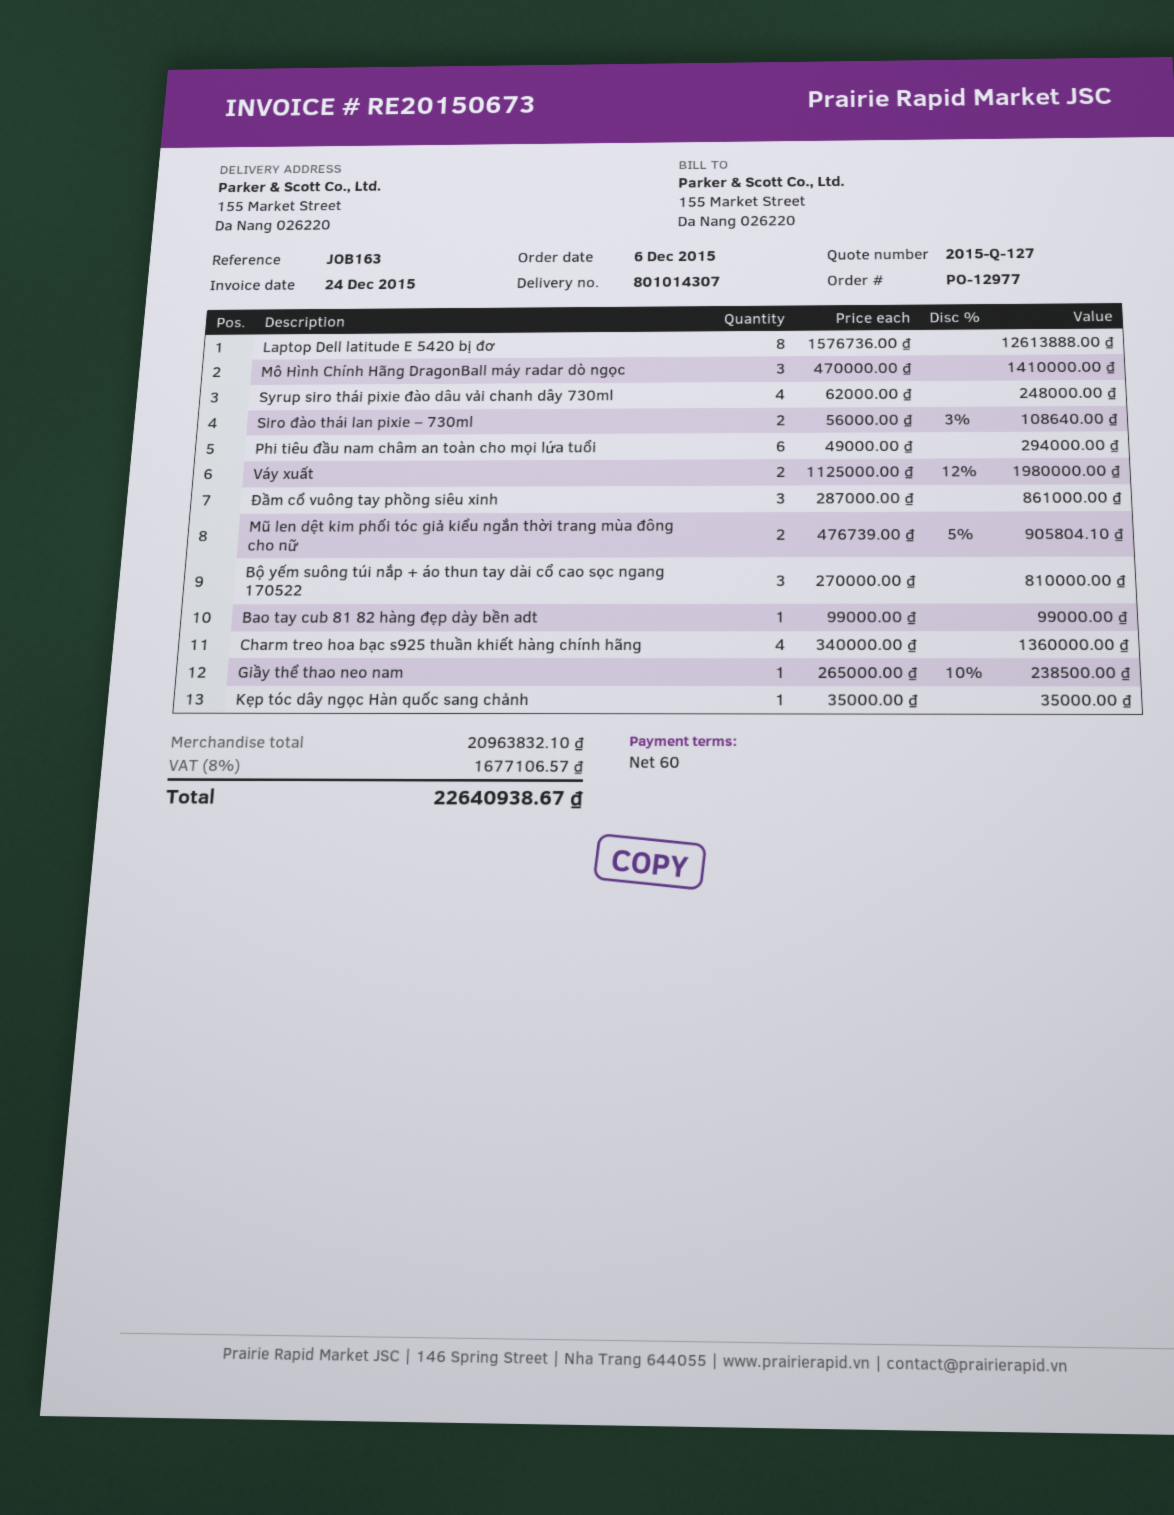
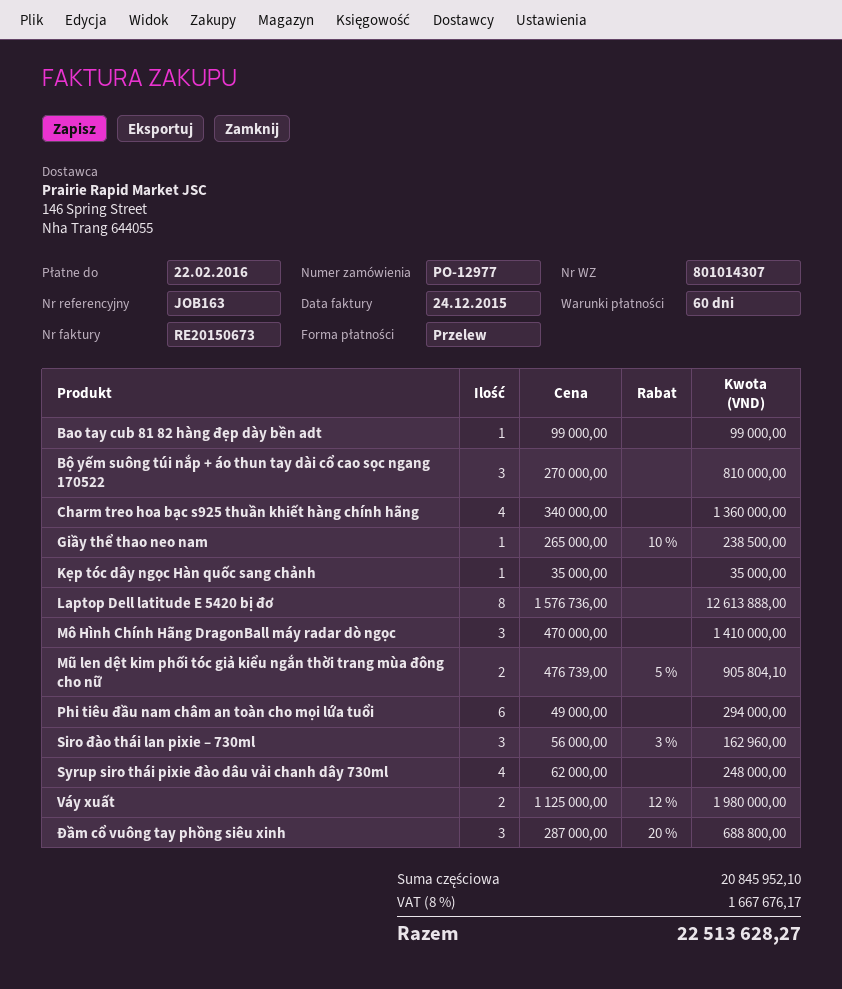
Siro đào thái lan pixie – 730ml: 2 x 56000.00 - 3% = 108640.00 -> 3 x 56000.00 - 3% = 162960.00
Đầm cổ vuông tay phồng siêu xinh: 3 x 287000.00 = 861000.00 -> 3 x 287000.00 - 20% = 688800.00
subtotal: 20963832.10 -> 20845952.10
tax: 8% = 1677106.57 -> 8% = 1667676.17
total: 22640938.67 -> 22513628.27

